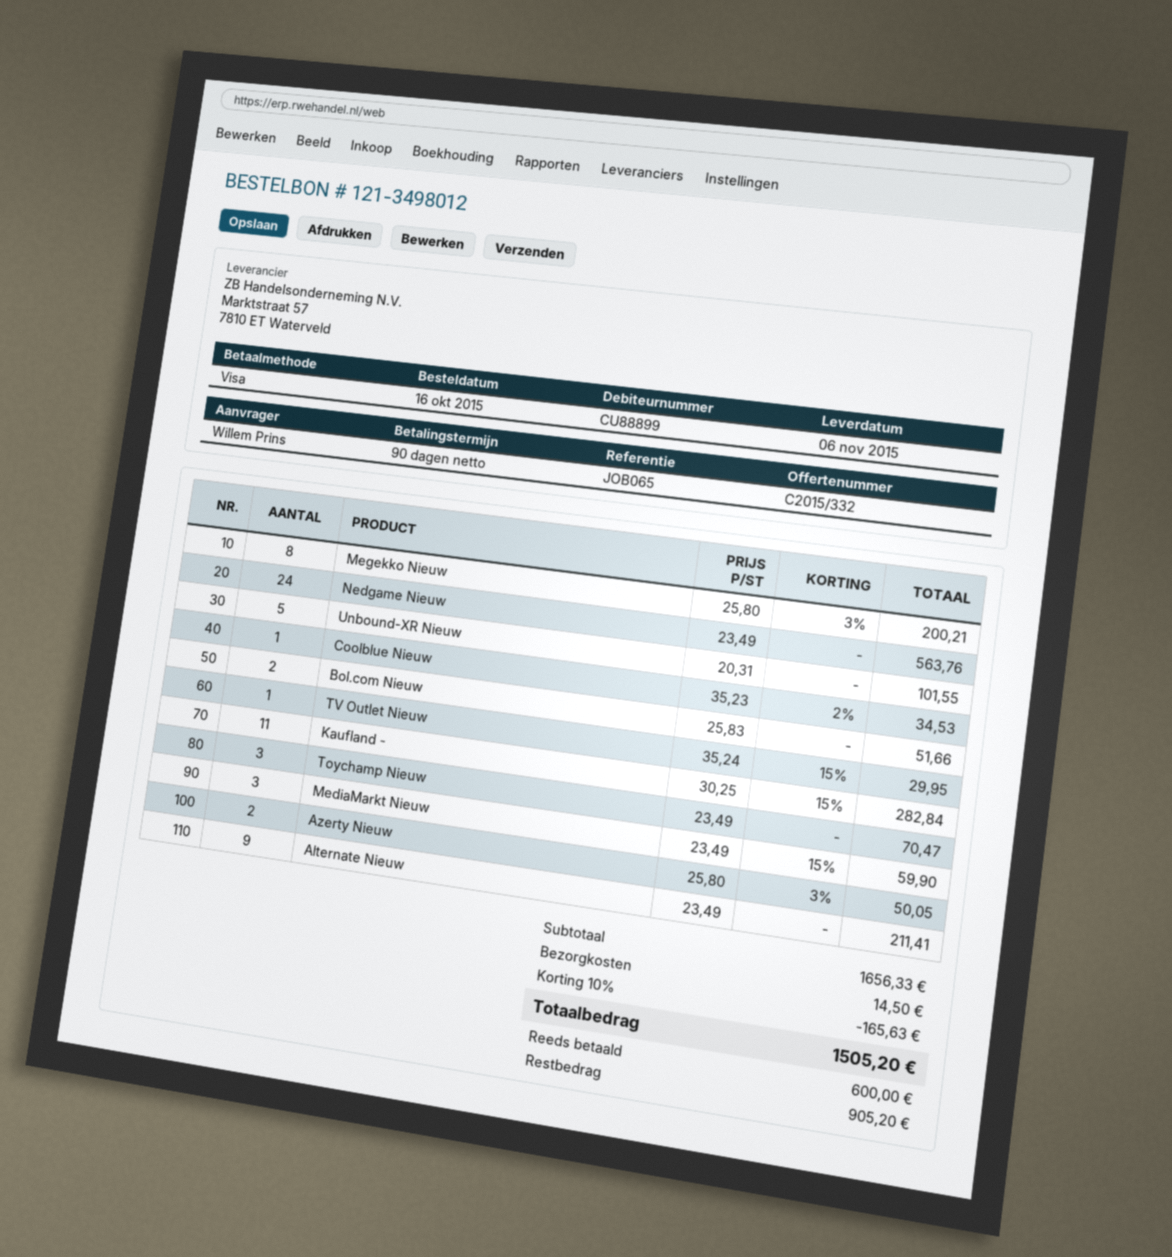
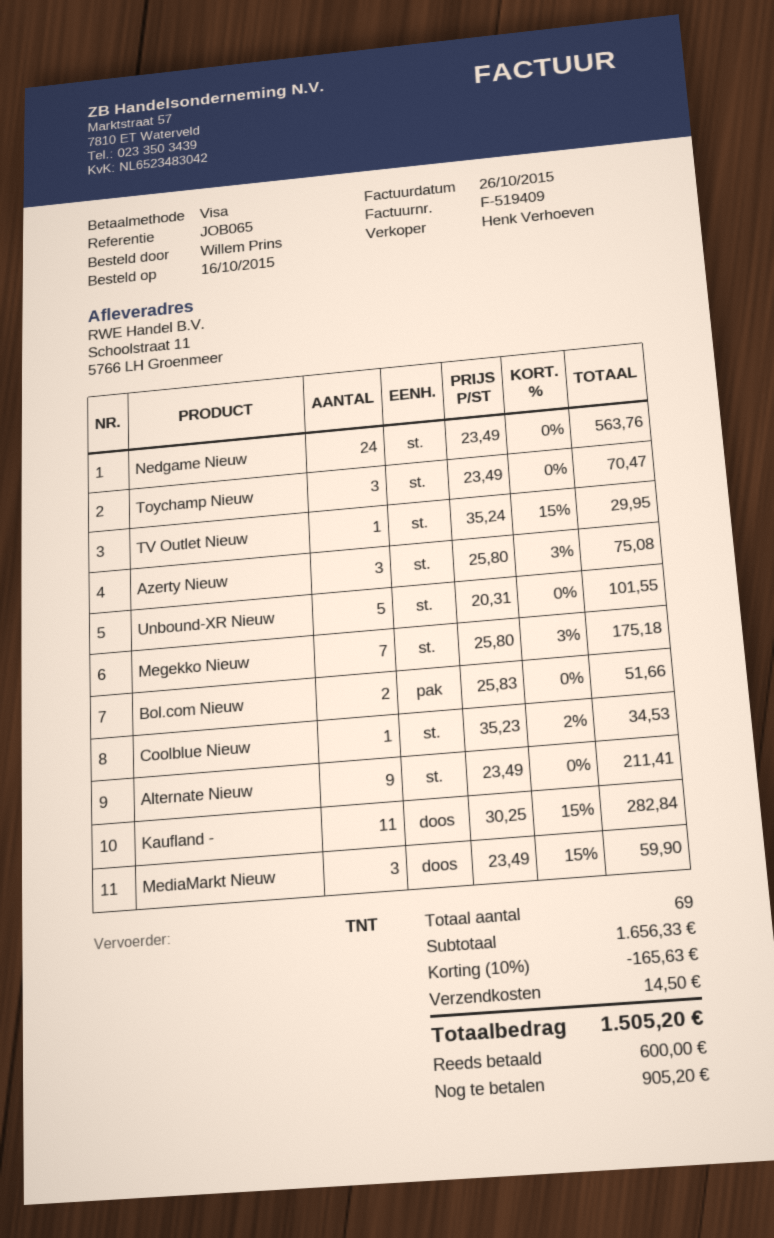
Megekko Nieuw: 8 x 25.80 - 3% = 200.21 -> 7 x 25.80 - 3% = 175.18
Azerty Nieuw: 2 x 25.80 - 3% = 50.05 -> 3 x 25.80 - 3% = 75.08

